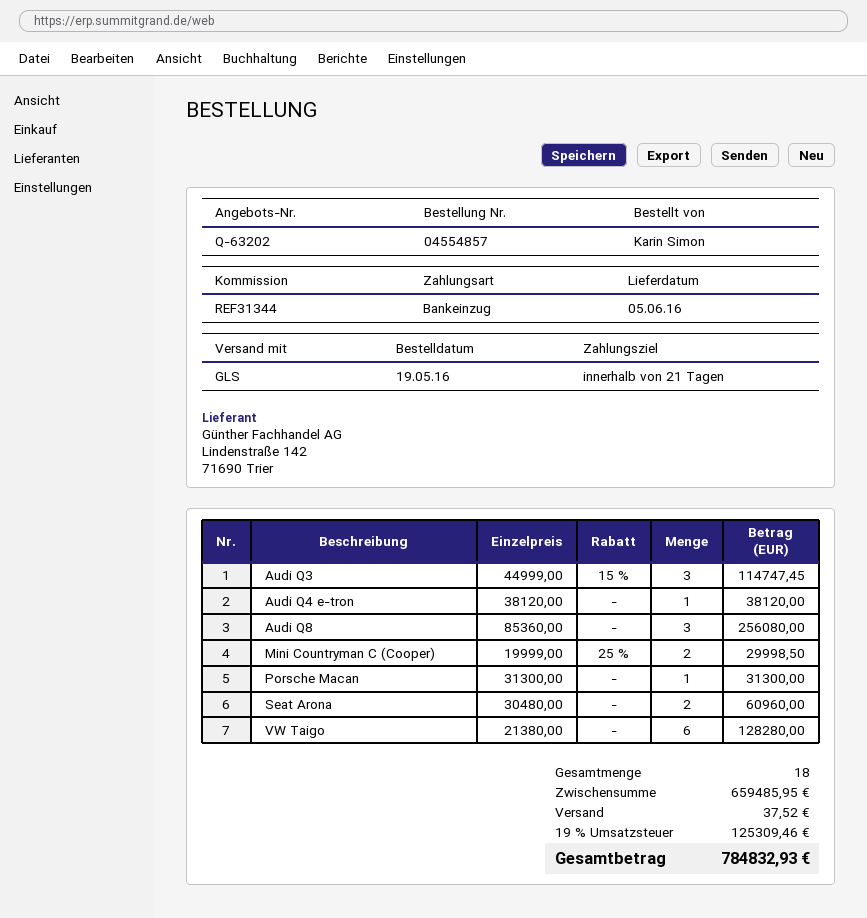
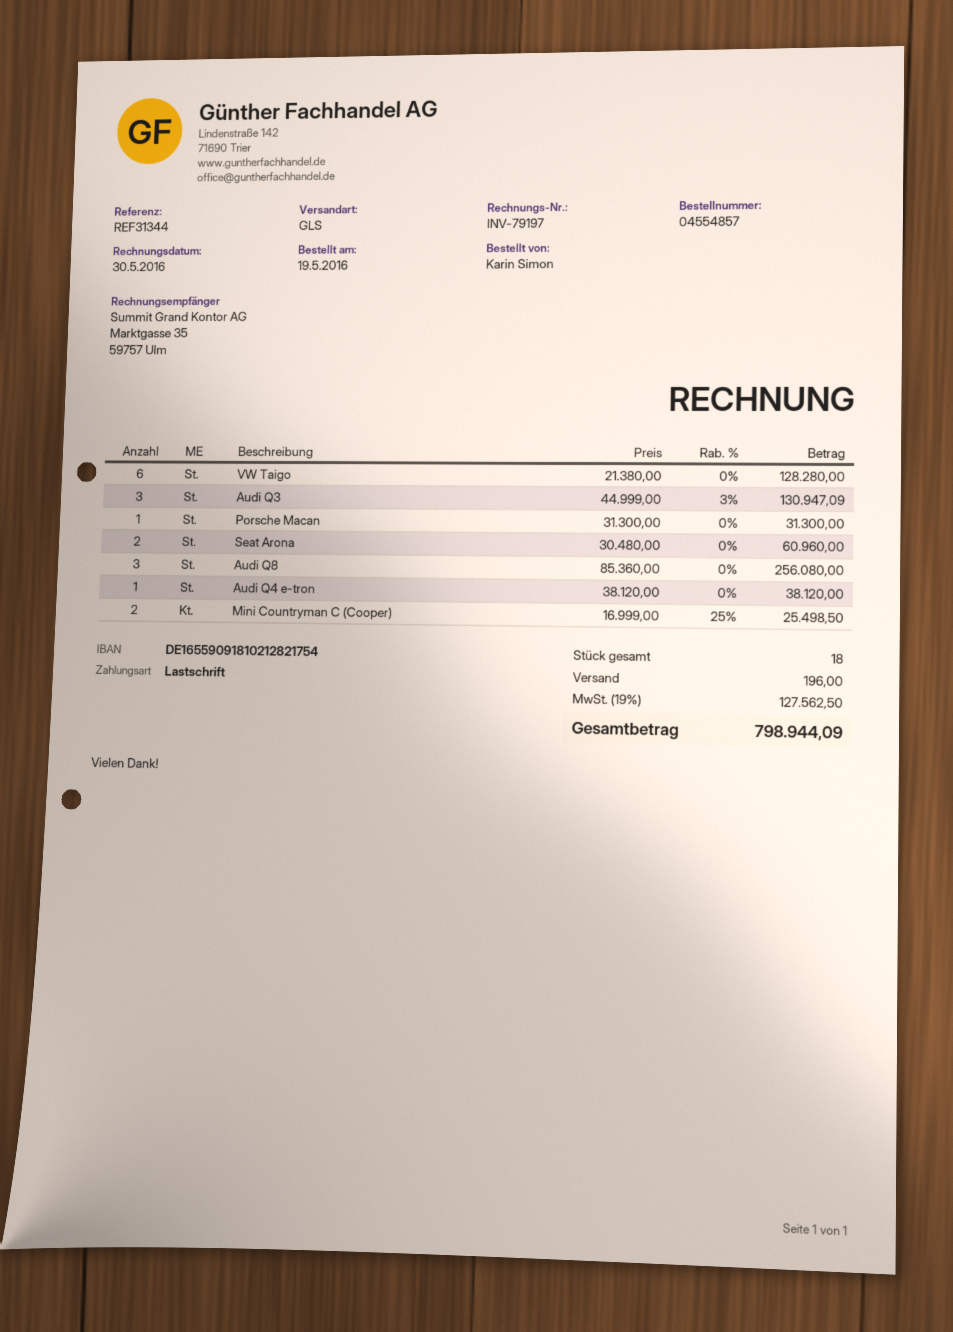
Audi Q3: 3 x 44999.00 - 15% = 114747.45 -> 3 x 44999.00 - 3% = 130947.09
Mini Countryman C (Cooper): 2 x 19999.00 - 25% = 29998.50 -> 2 x 16999.00 - 25% = 25498.50
shipping: 37.52 -> 196.00
tax: 19% = 125309.46 -> 19% = 127562.50
total: 784832.93 -> 798944.09

